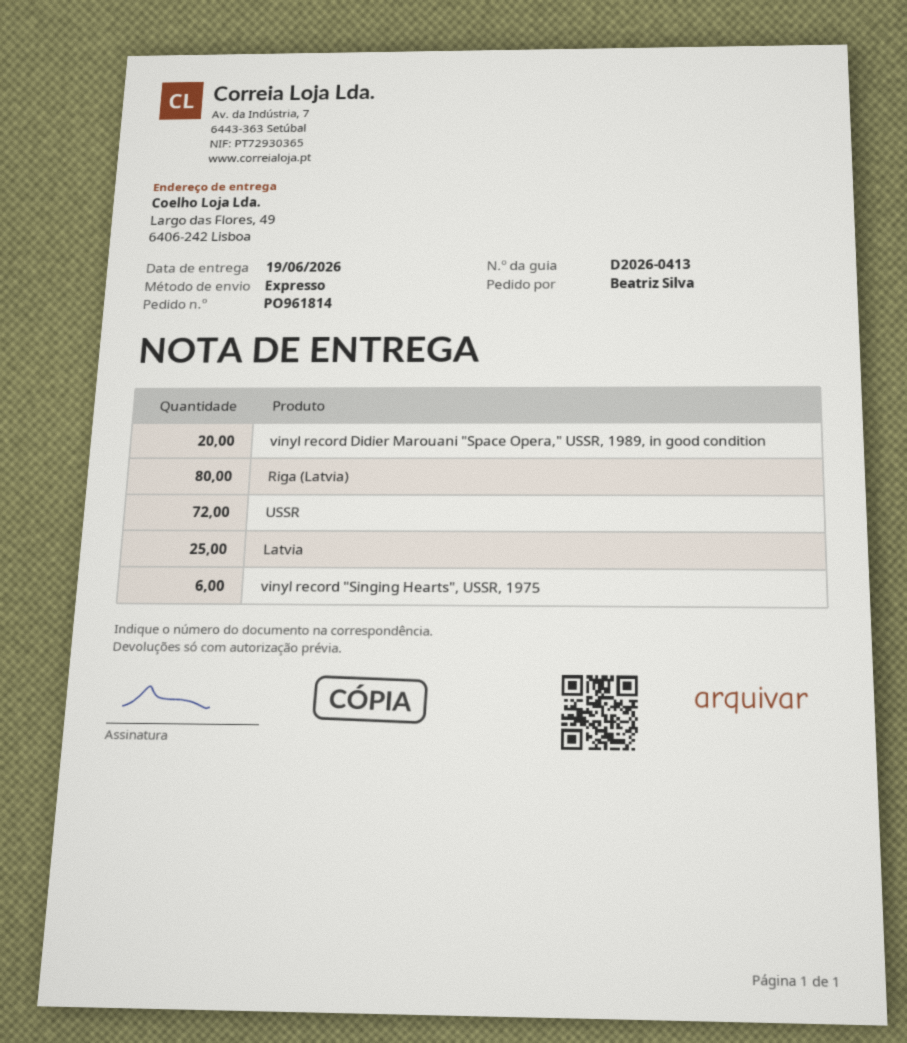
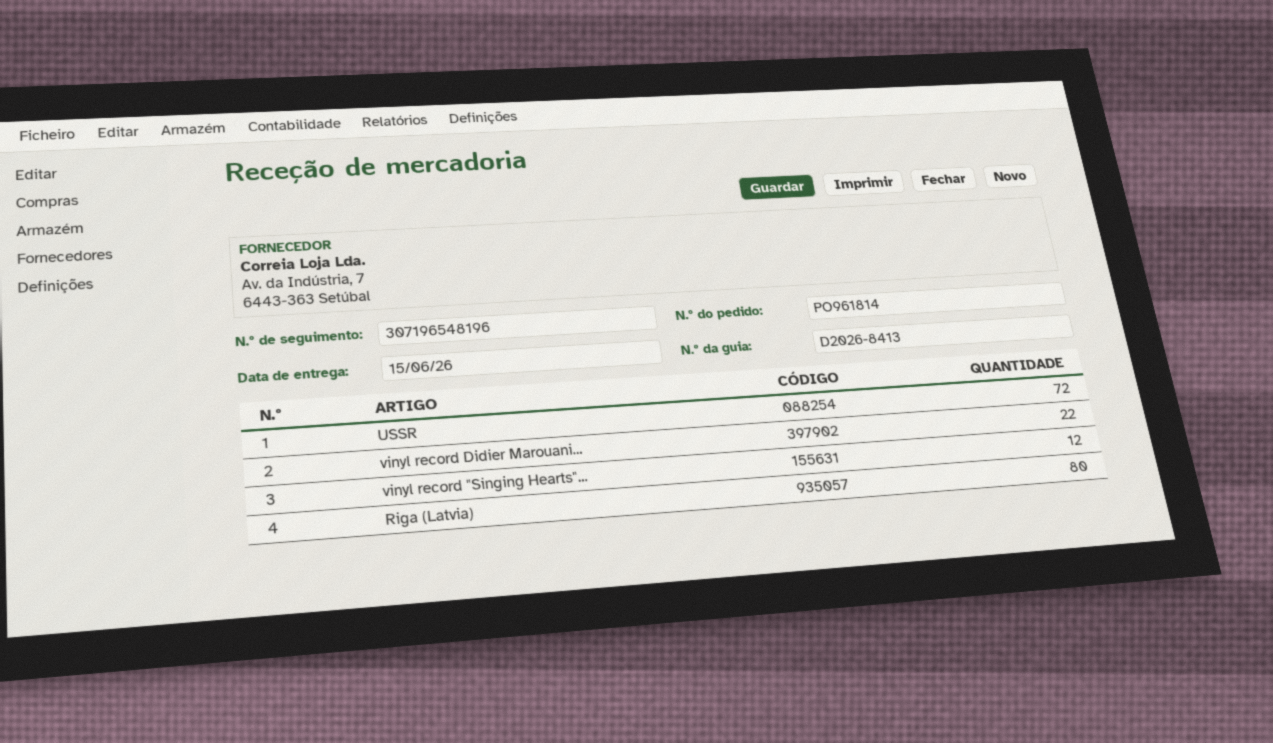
delivery note number: D2026-0413 -> D2026-8413
delivery date: 2026-06-19 -> 2026-06-15
vinyl record Didier Marouani "Space Opera," USSR, 1989, in good condition: 20 -> 22
Latvia: 25 -> none
vinyl record "Singing Hearts", USSR, 1975: 6 -> 12

